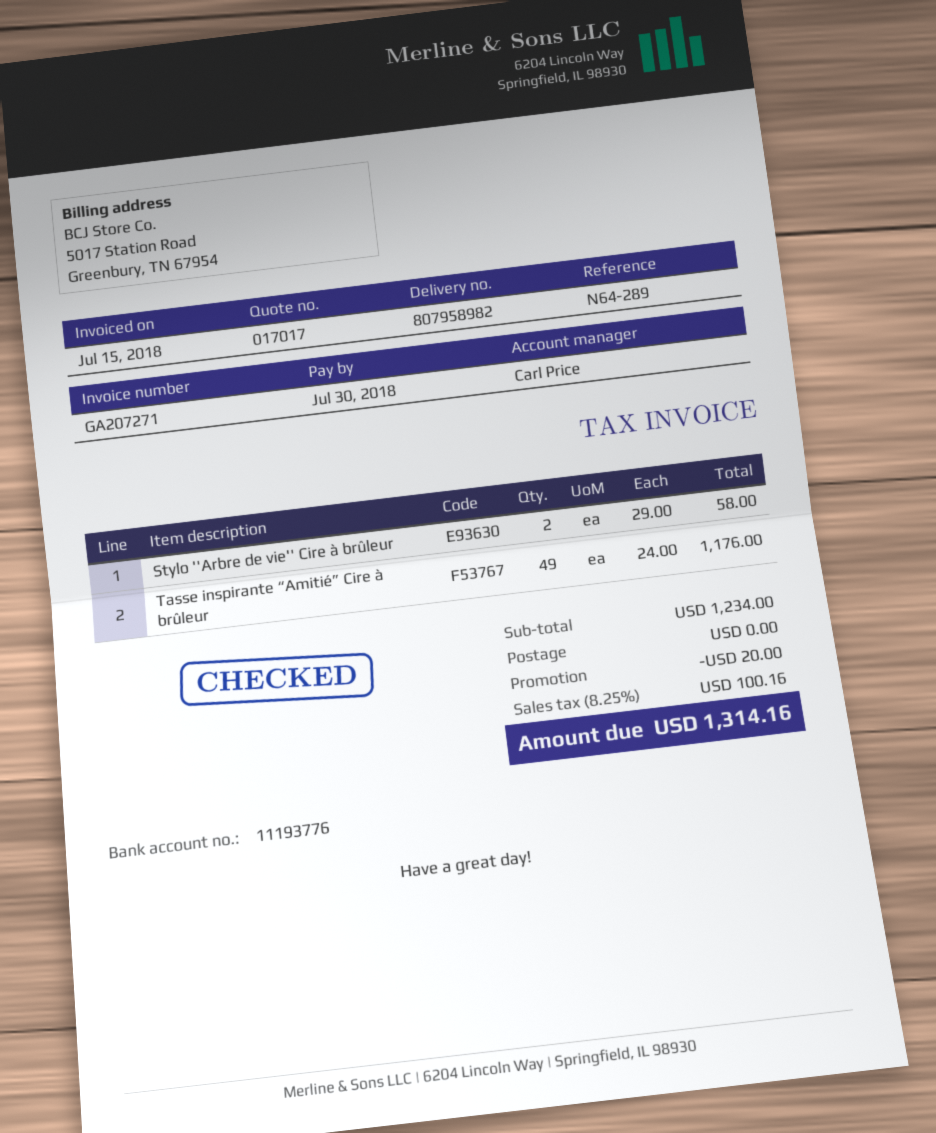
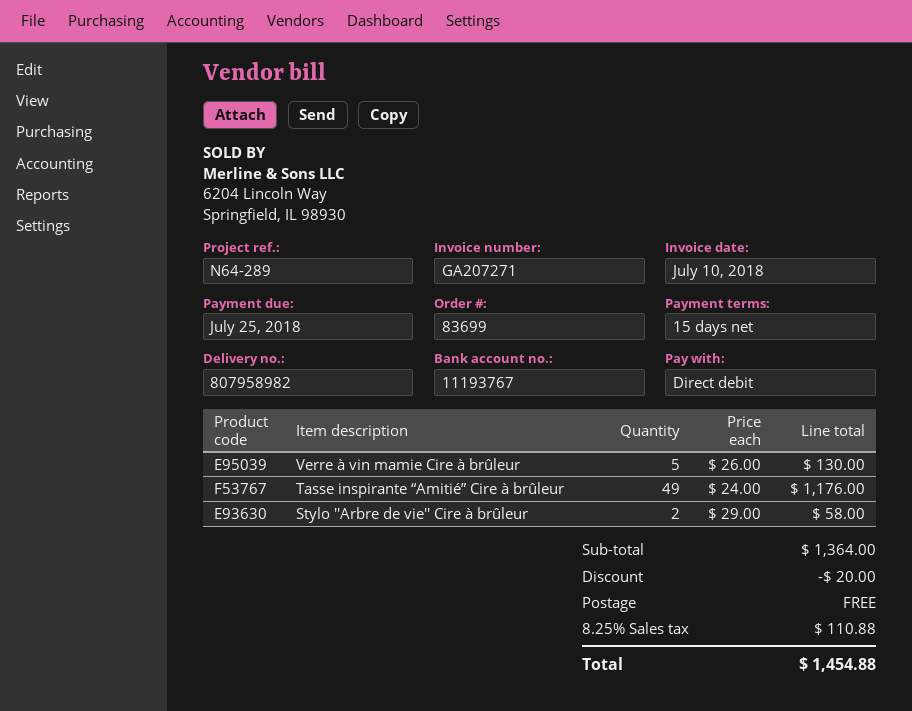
invoice date: 2018-07-15 -> 2018-07-10
due date: 2018-07-30 -> 2018-07-25
bank account: 11193776 -> 11193767
Verre à vin mamie Cire à brûleur: none -> 5 x 26.00 = 130.00
subtotal: 1234.00 -> 1364.00
tax: 8.25% = 100.16 -> 8.25% = 110.88
total: 1314.16 -> 1454.88

